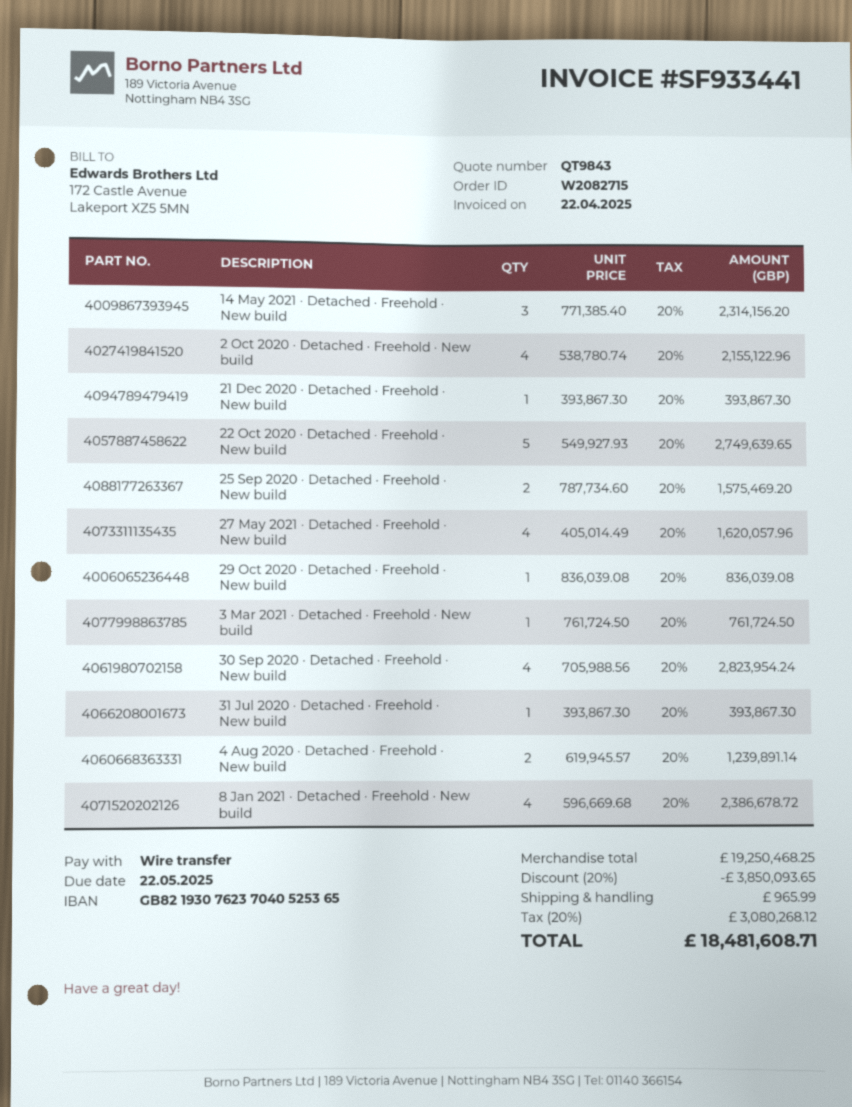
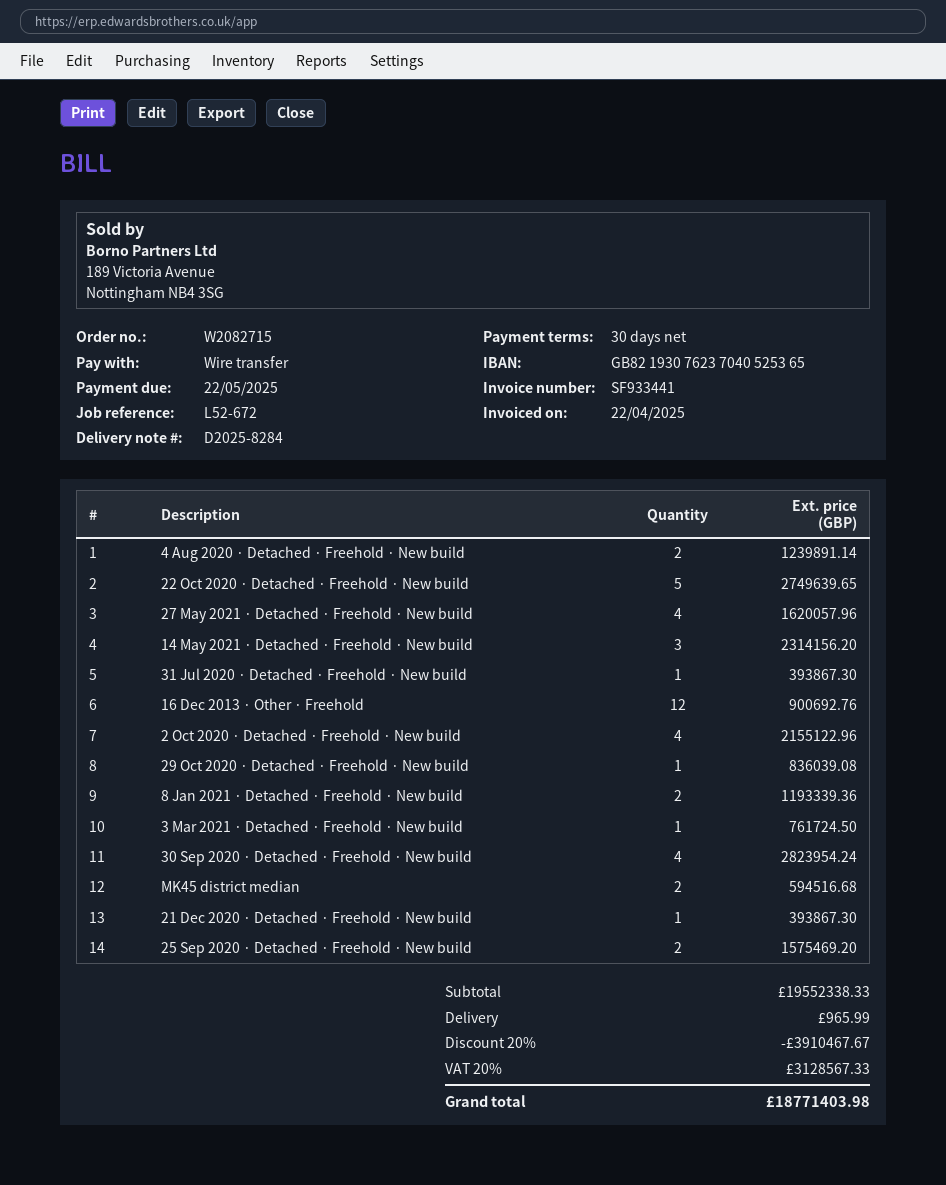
8 Jan 2021 · Detached · Freehold · New build: 4 for 2386678.72 -> 2 for 1193339.36
16 Dec 2013 · Other · Freehold: none -> 12 for 900692.76
MK45 district median: none -> 2 for 594516.68
subtotal: 19250468.25 -> 19552338.33
discount: 20% = 3850093.65 -> 20% = 3910467.67
tax: 20% = 3080268.12 -> 20% = 3128567.33
total: 18481608.71 -> 18771403.98

